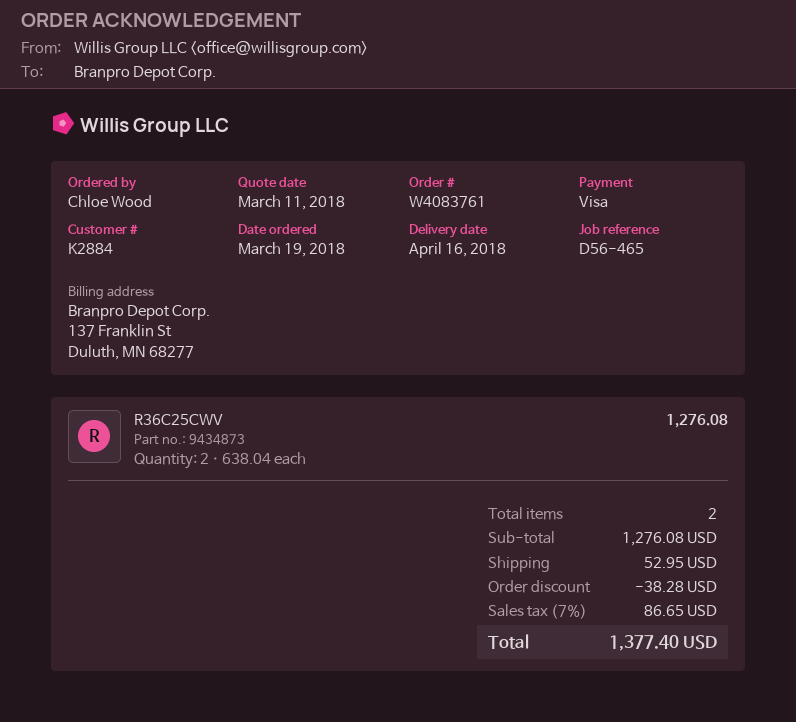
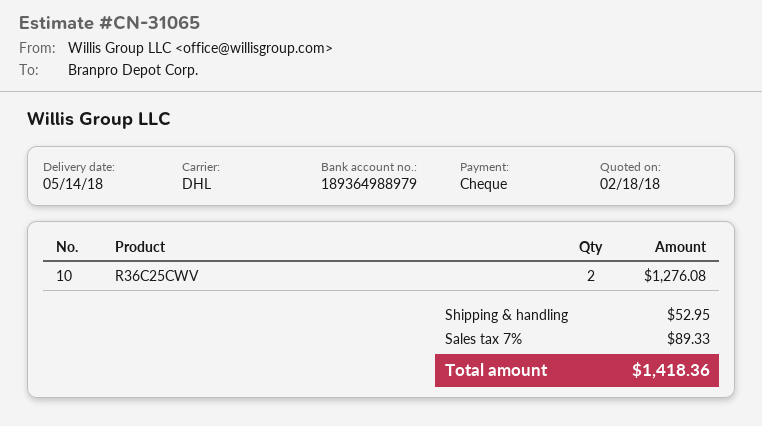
quote date: 2018-03-11 -> 2018-02-18
delivery date: 2018-04-16 -> 2018-05-14
payment method: Visa -> cheque
discount: 38.28 -> none
tax: 7% = 86.65 -> 7% = 89.33
total: 1377.40 -> 1418.36

